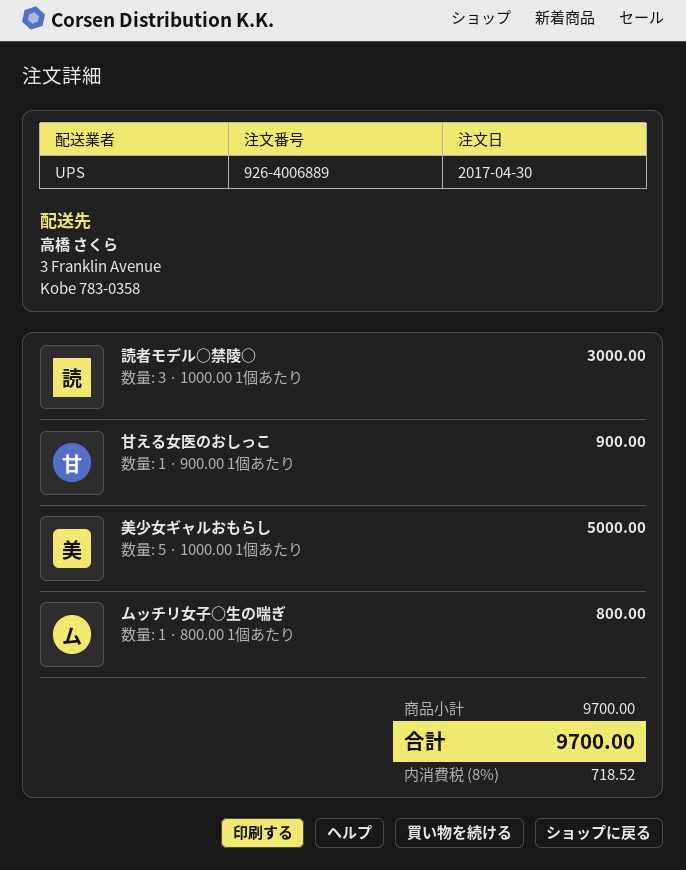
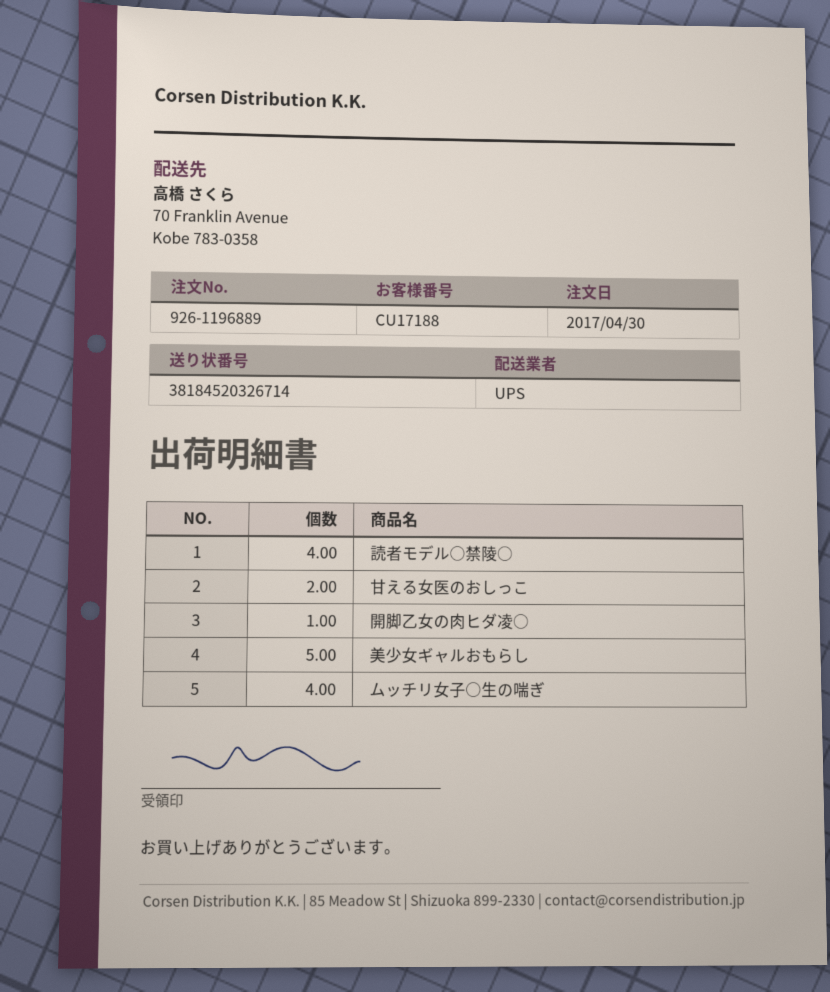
order number: 926-4006889 -> 926-1196889
ship to: 3 Franklin Avenue, Kobe 783-0358 -> 70 Franklin Avenue, Kobe 783-0358
読者モデル○禁陵○: 3 -> 4
甘える女医のおしっこ: 1 -> 2
ムッチリ女子○生の喘ぎ: 1 -> 4
開脚乙女の肉ヒダ凌○: none -> 1

